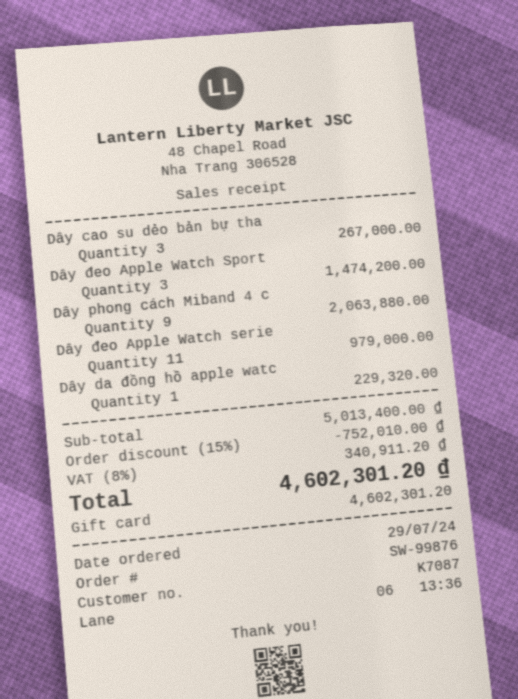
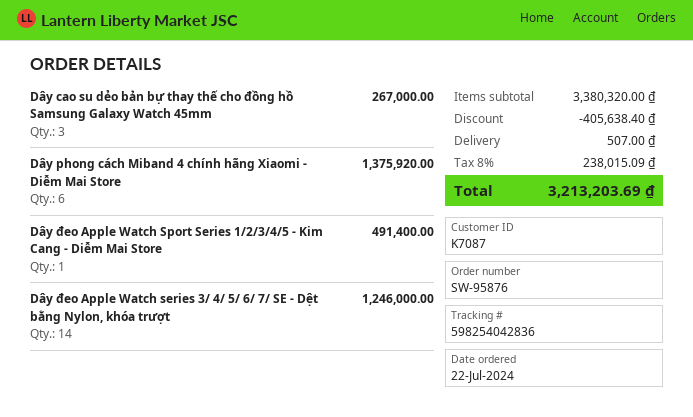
order number: SW-99876 -> SW-95876
order date: 2024-07-29 -> 2024-07-22
Dây đeo Apple Watch Sport: 3 for 1474200.00 -> 1 for 491400.00
Dây phong cách Miband 4 c: 9 for 2063880.00 -> 6 for 1375920.00
Dây đeo Apple Watch serie: 11 for 979000.00 -> 14 for 1246000.00
Dây da đồng hồ apple watc: 1 for 229320.00 -> none
subtotal: 5013400.00 -> 3380320.00
discount: 752010.00 -> 405638.40
shipping: none -> 507.00
tax: 8% = 340911.20 -> 8% = 238015.09
total: 4602301.20 -> 3213203.69

